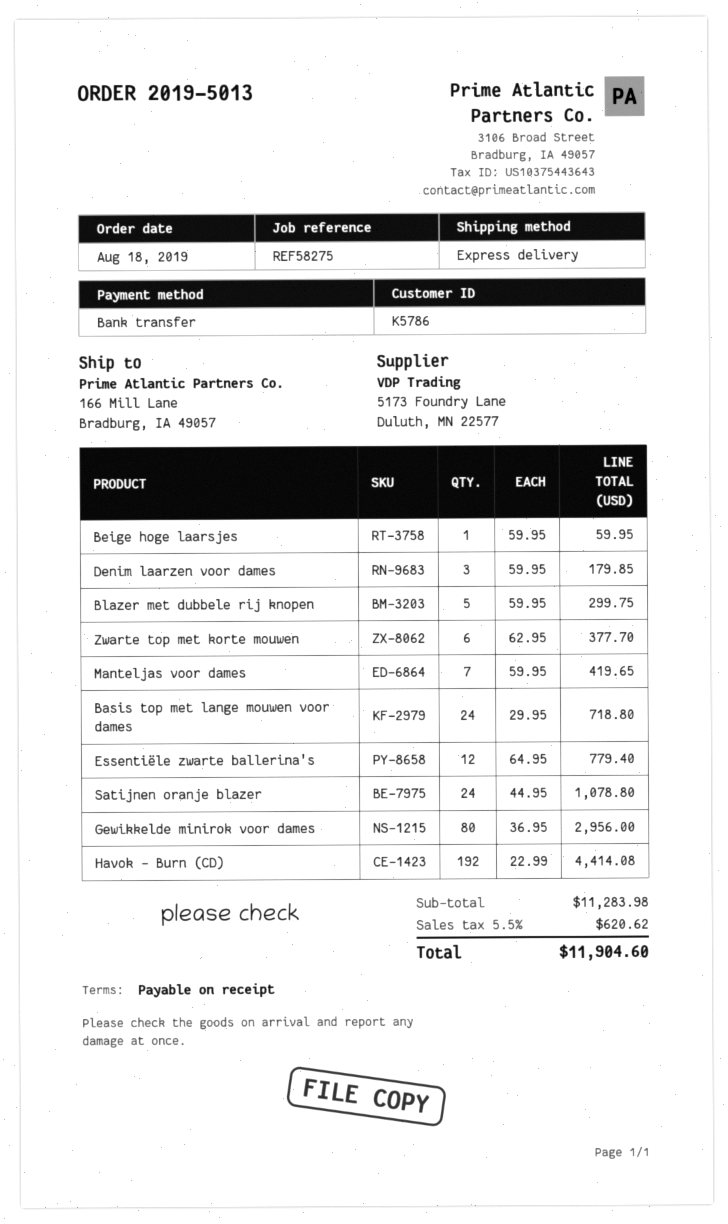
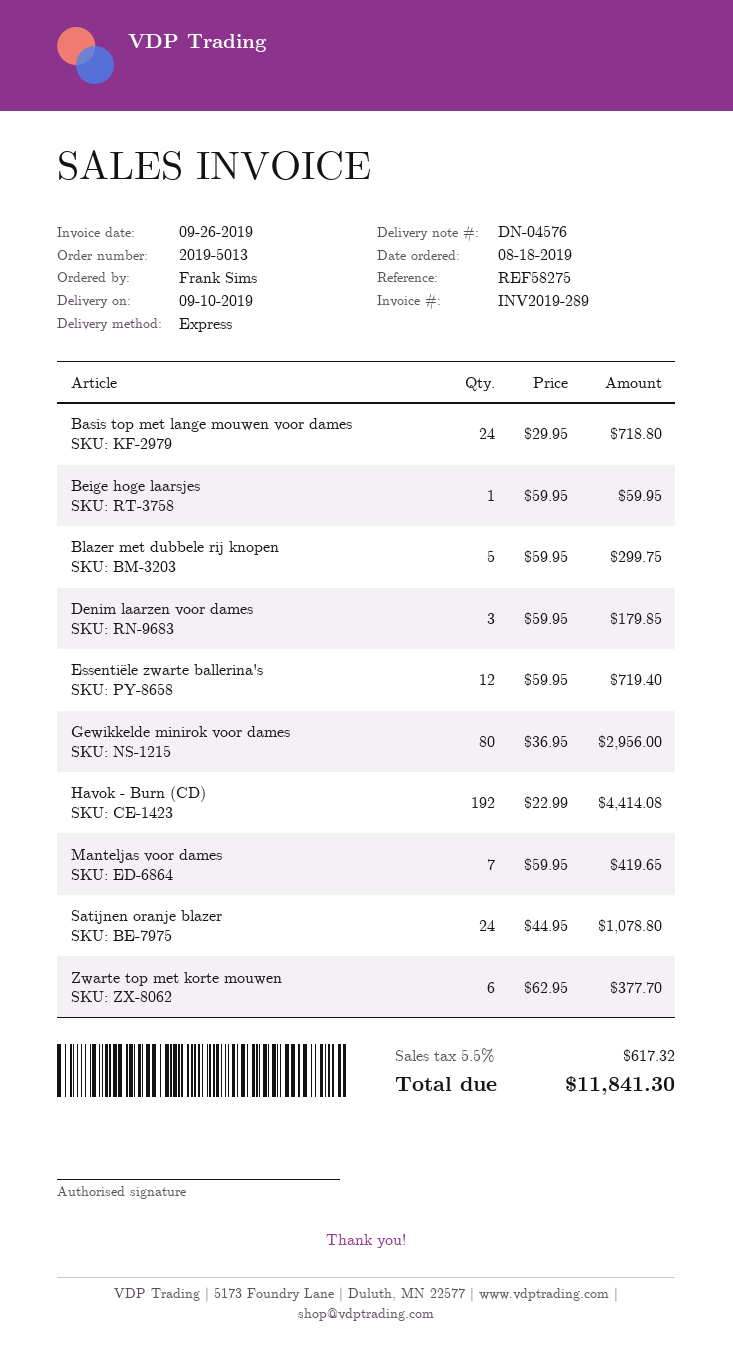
Essentiële zwarte ballerina's: 12 x 64.95 = 779.40 -> 12 x 59.95 = 719.40
tax: 5.5% = 620.62 -> 5.5% = 617.32
total: 11904.60 -> 11841.30

